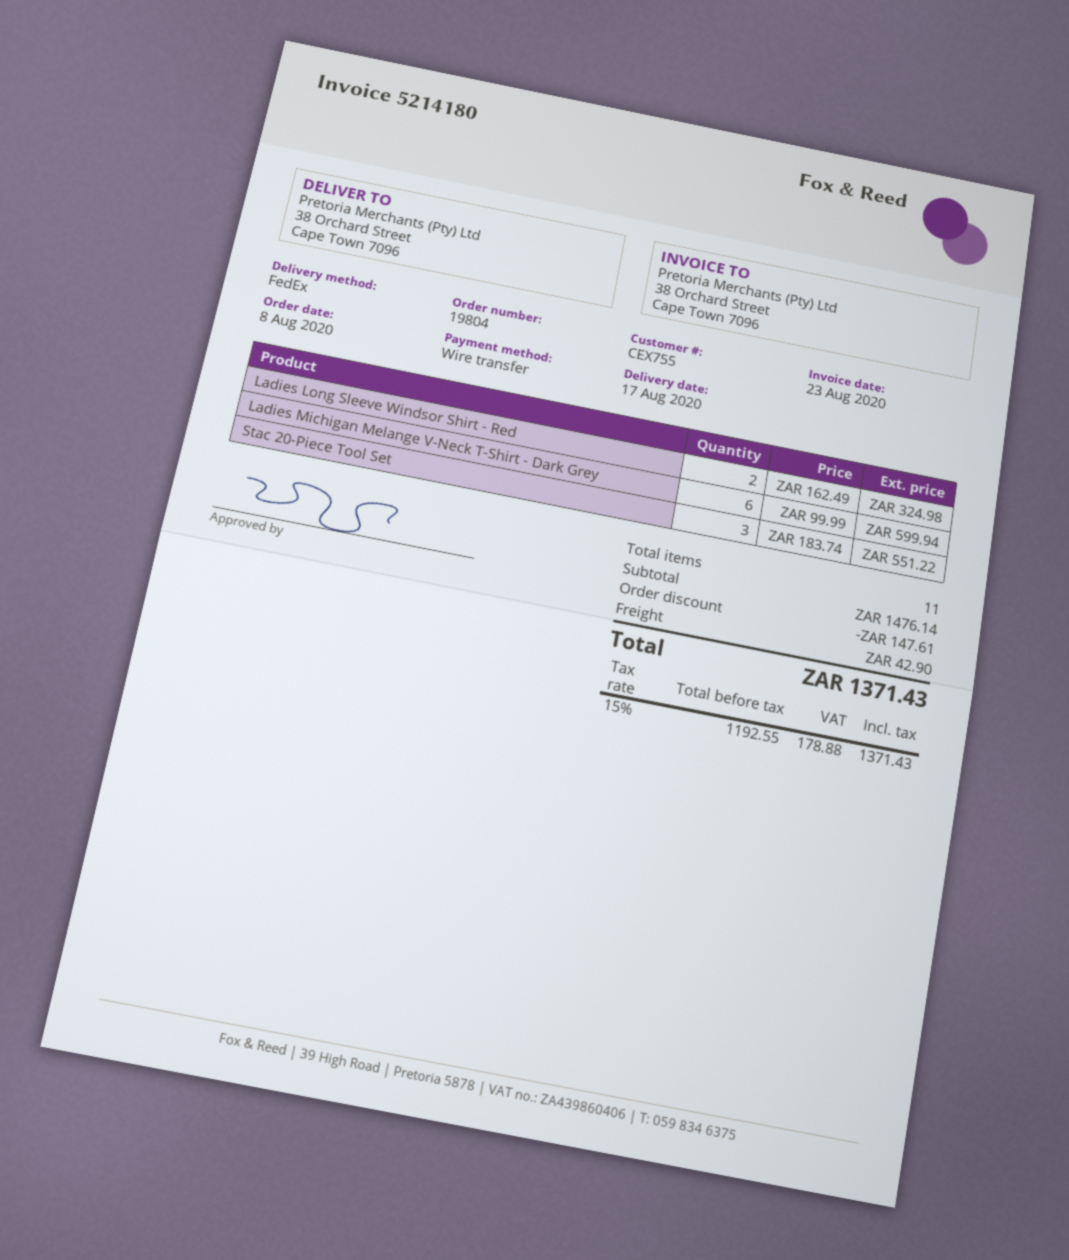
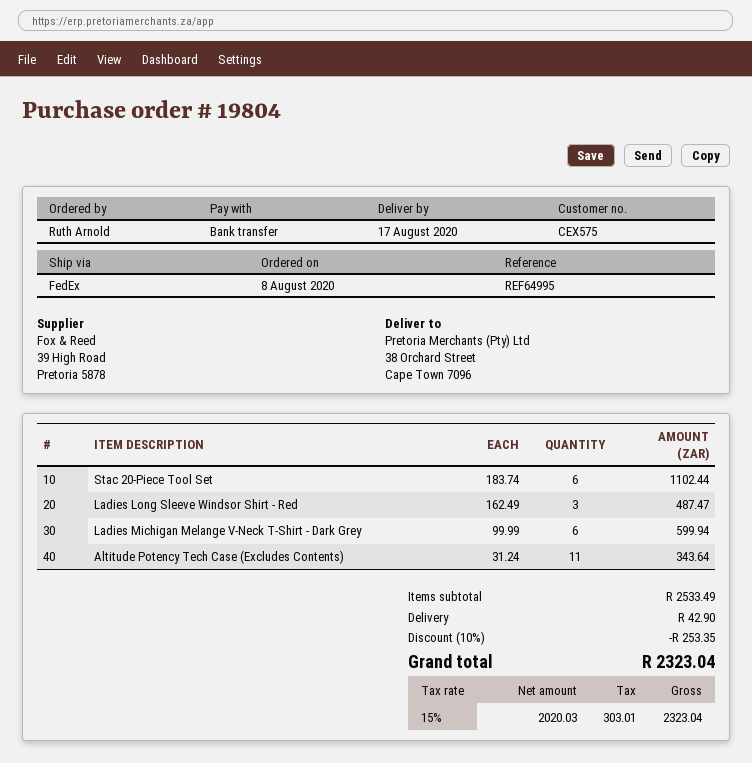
customer number: CEX755 -> CEX575
Ladies Long Sleeve Windsor Shirt - Red: 2 x 162.49 = 324.98 -> 3 x 162.49 = 487.47
Stac 20-Piece Tool Set: 3 x 183.74 = 551.22 -> 6 x 183.74 = 1102.44
Altitude Potency Tech Case (Excludes Contents): none -> 11 x 31.24 = 343.64
subtotal: 1476.14 -> 2533.49
discount: 147.61 -> 253.35
net: 1192.55 -> 2020.03
tax: 15% = 178.88 -> 15% = 303.01
total: 1371.43 -> 2323.04

